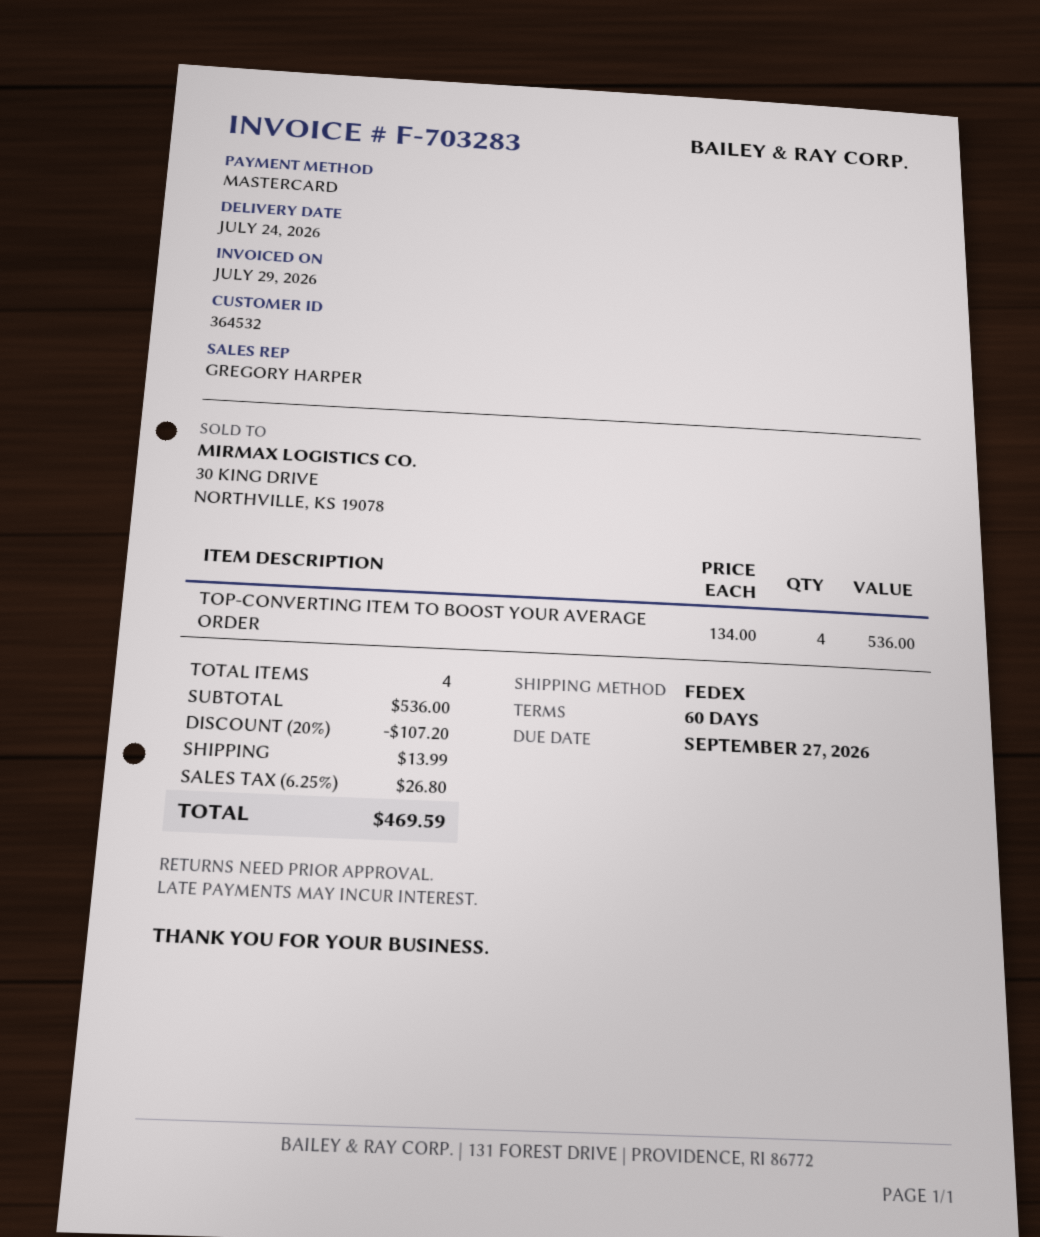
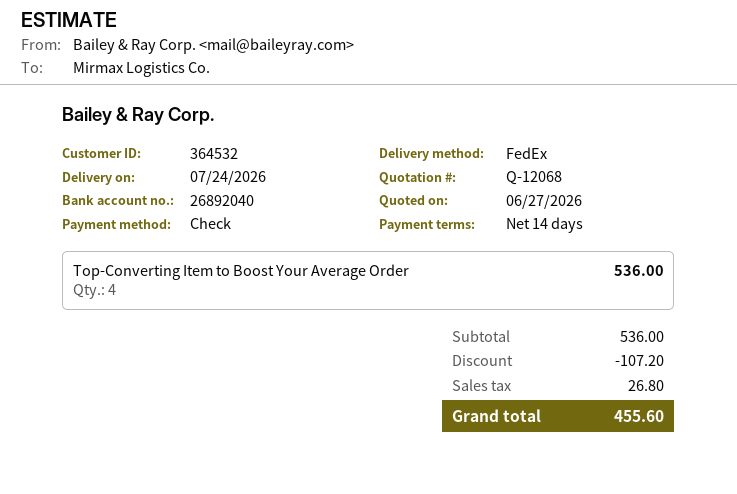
payment terms: 60 days -> 14 days
payment method: Mastercard -> cheque
shipping: 13.99 -> none
total: 469.59 -> 455.60

